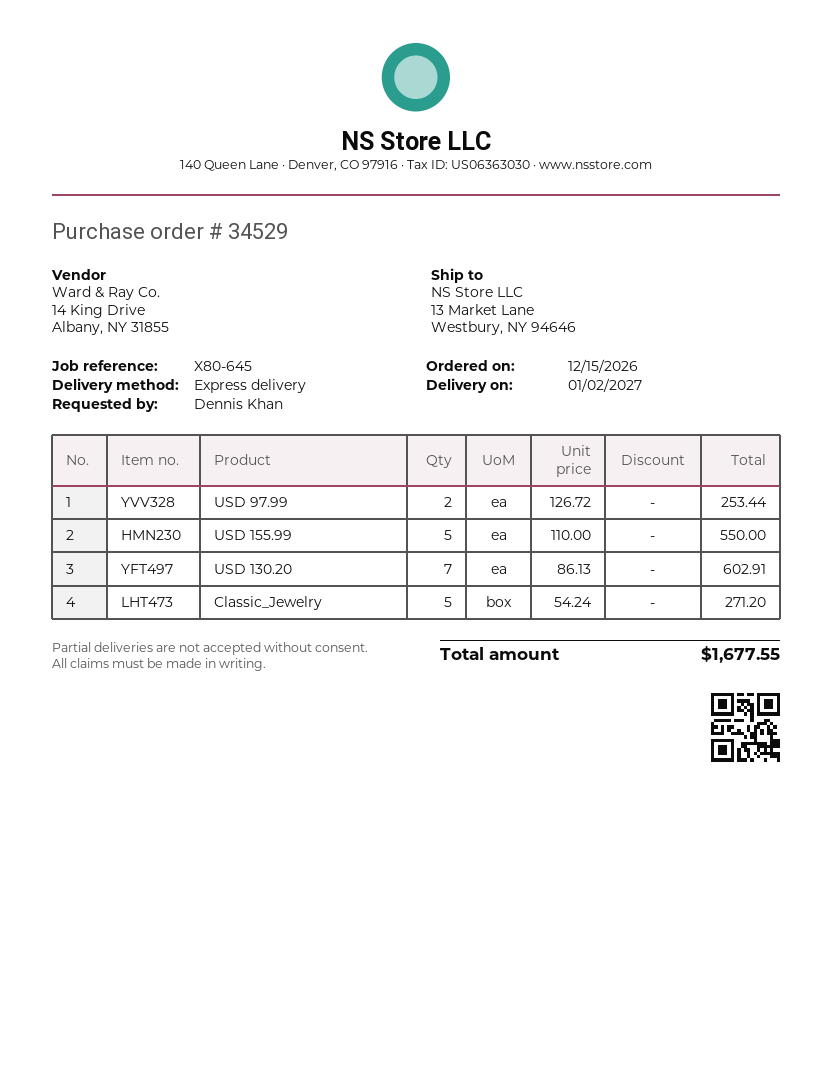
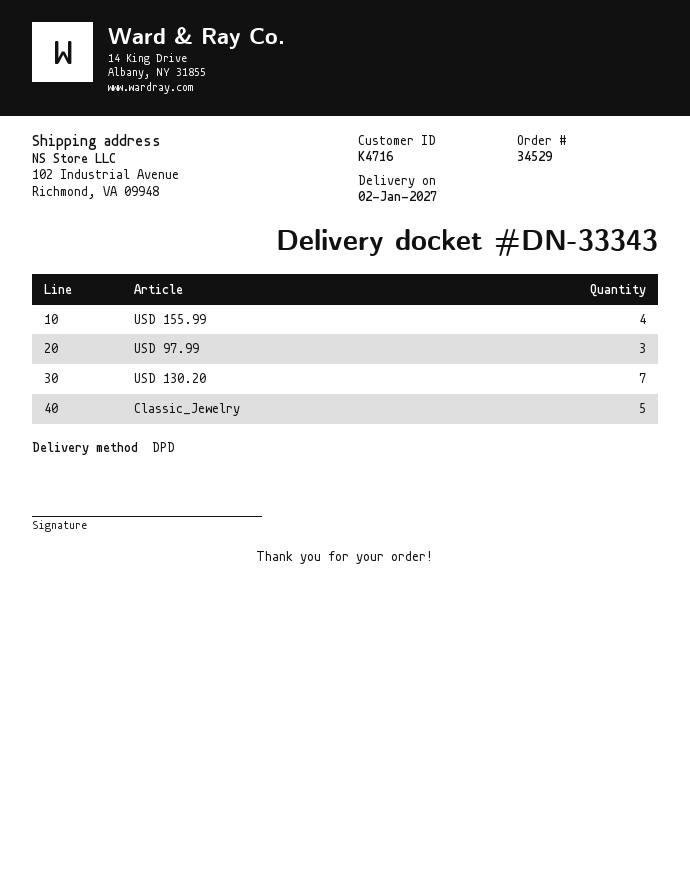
shipping method: express -> DPD
ship to: 13 Market Lane, Westbury, NY 94646 -> 102 Industrial Avenue, Richmond, VA 09948
USD 97.99: 2 -> 3
USD 155.99: 5 -> 4

